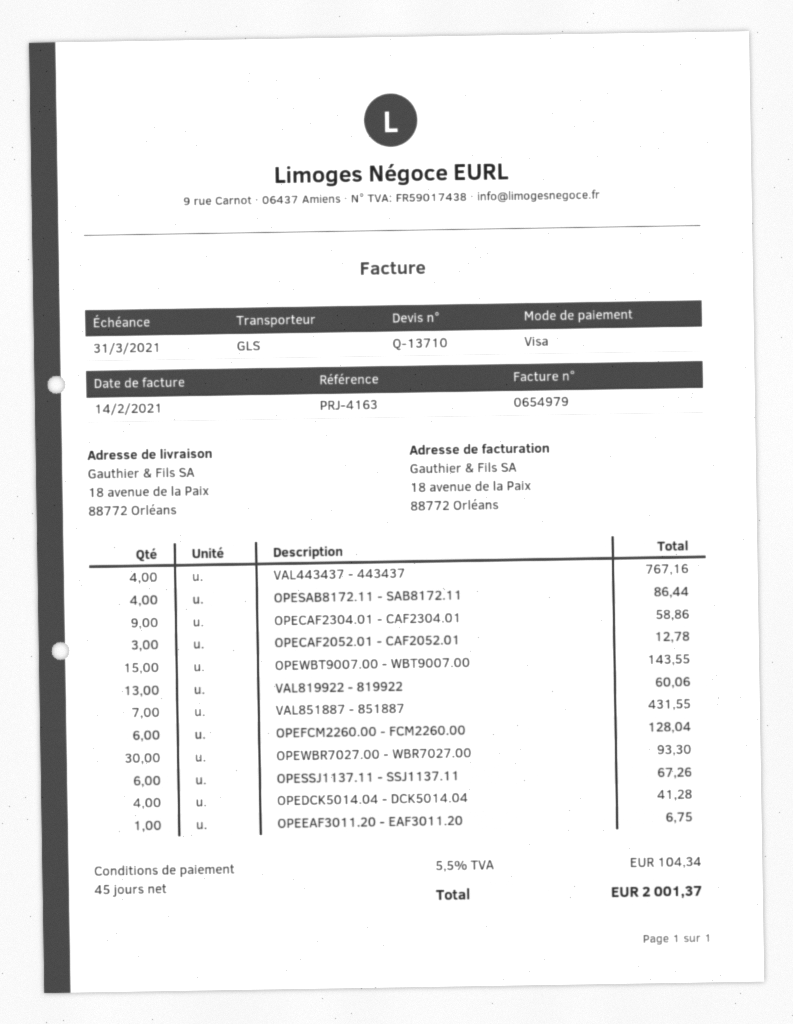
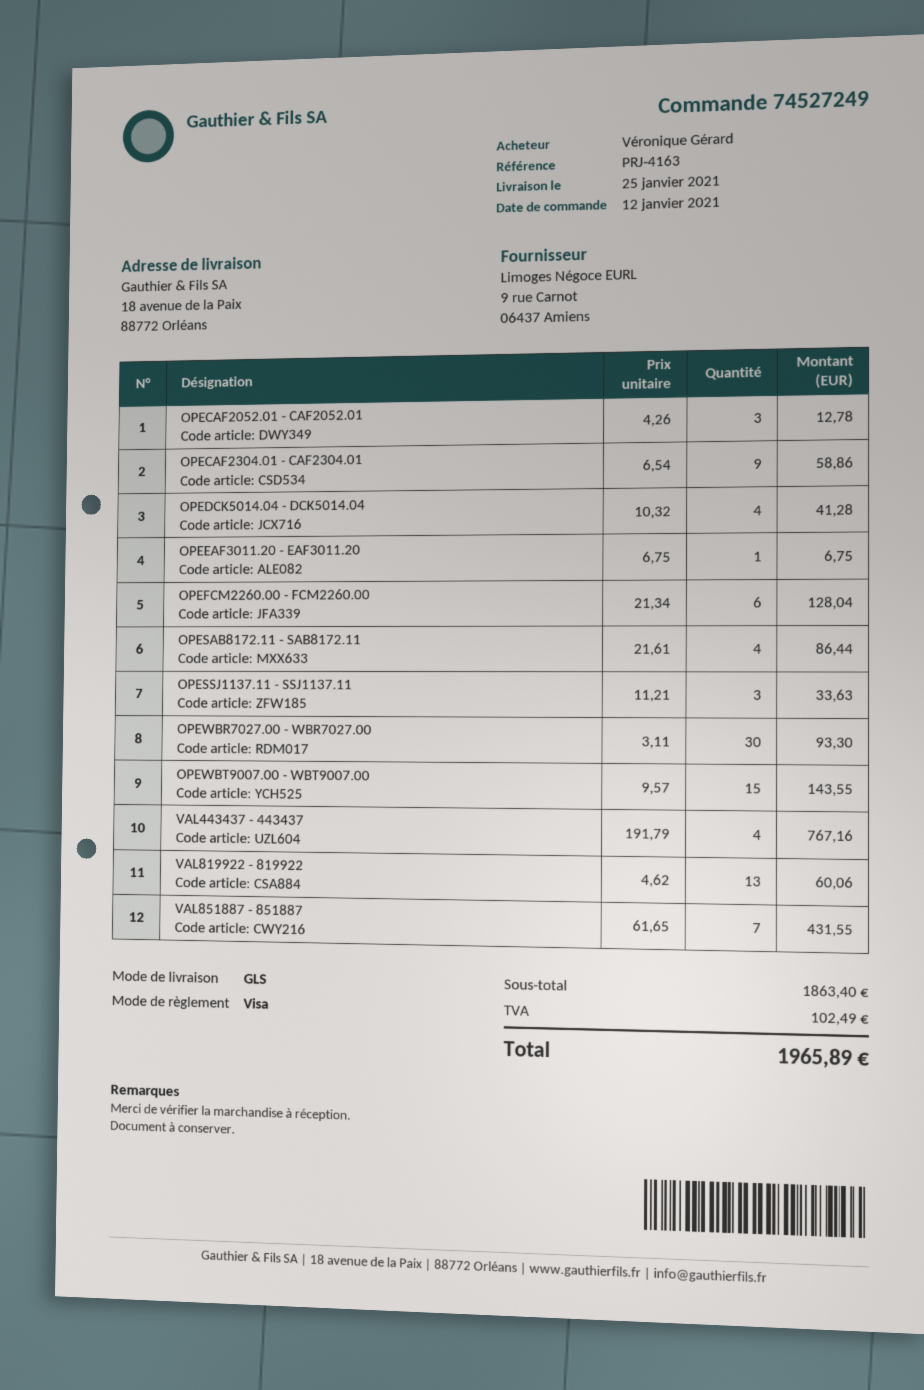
OPESSJ1137.11 - SSJ1137.11: 6 for 67.26 -> 3 for 33.63
tax: 104.34 -> 102.49
total: 2001.37 -> 1965.89

